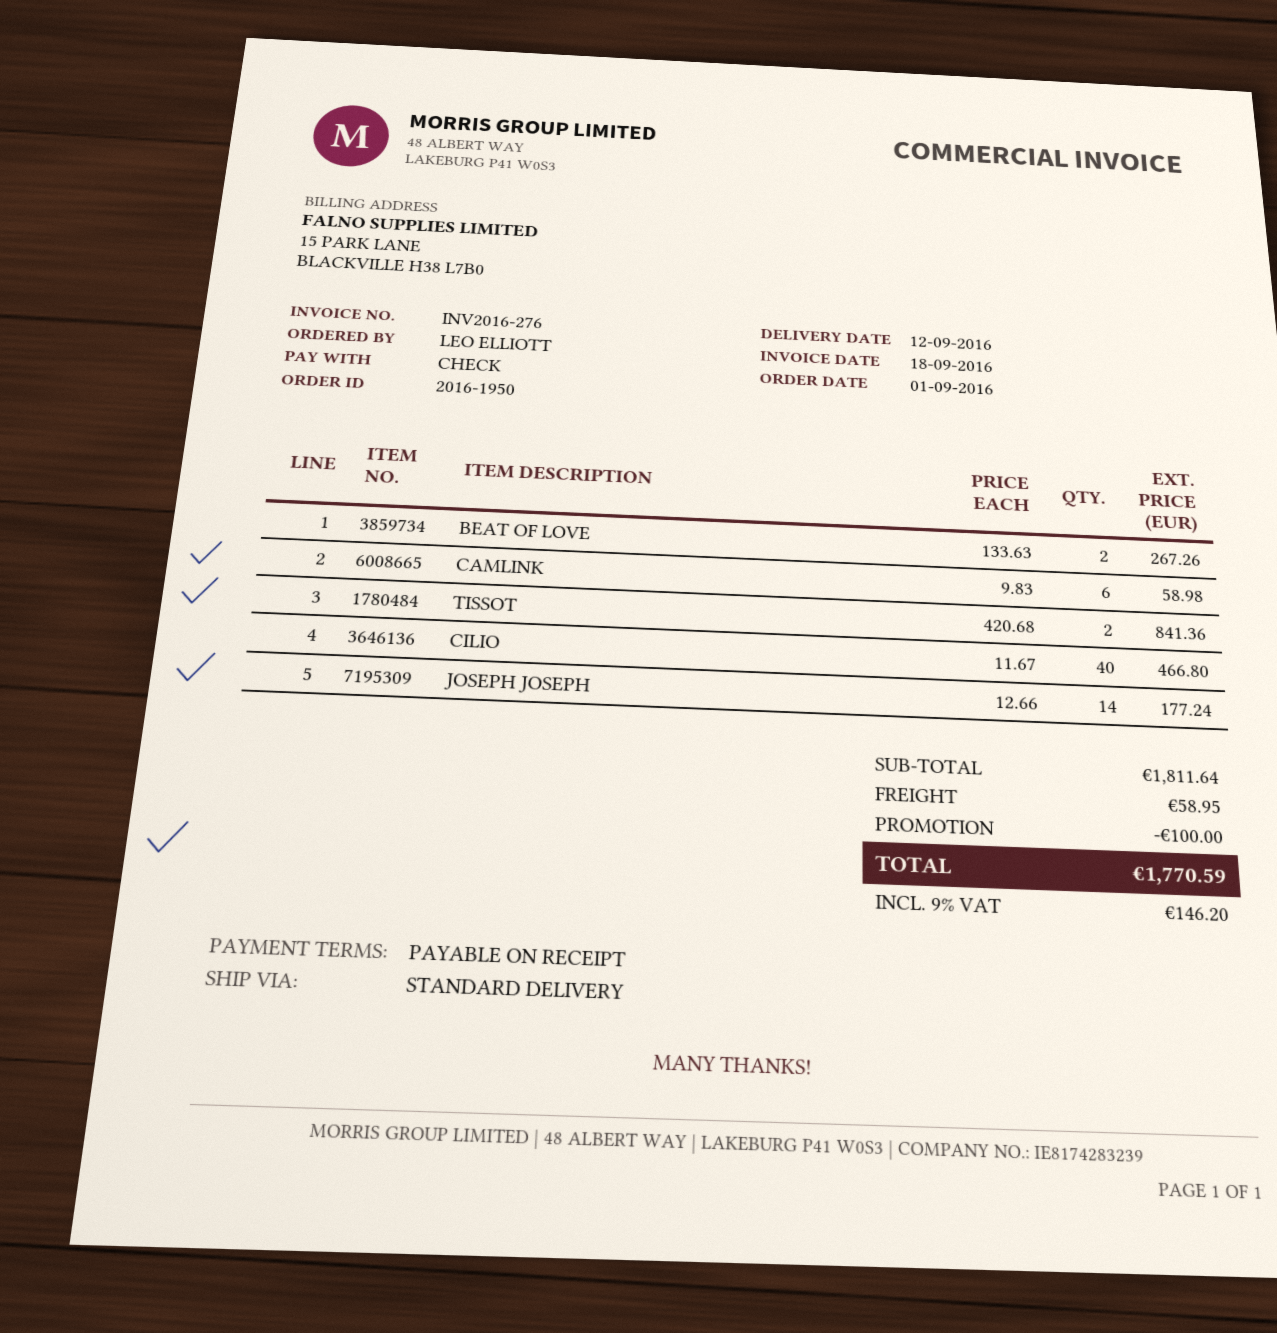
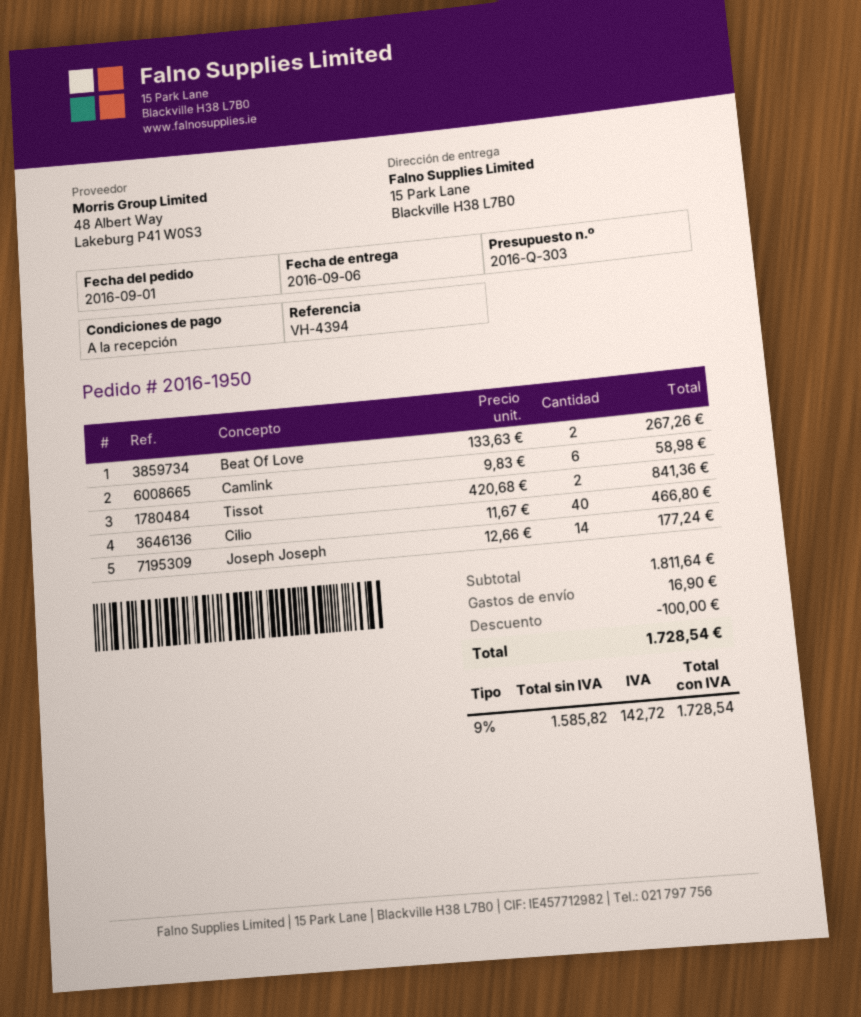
delivery date: 2016-09-12 -> 2016-09-06
shipping: 58.95 -> 16.90
tax: 9% = 146.20 -> 9% = 142.72
total: 1770.59 -> 1728.54

